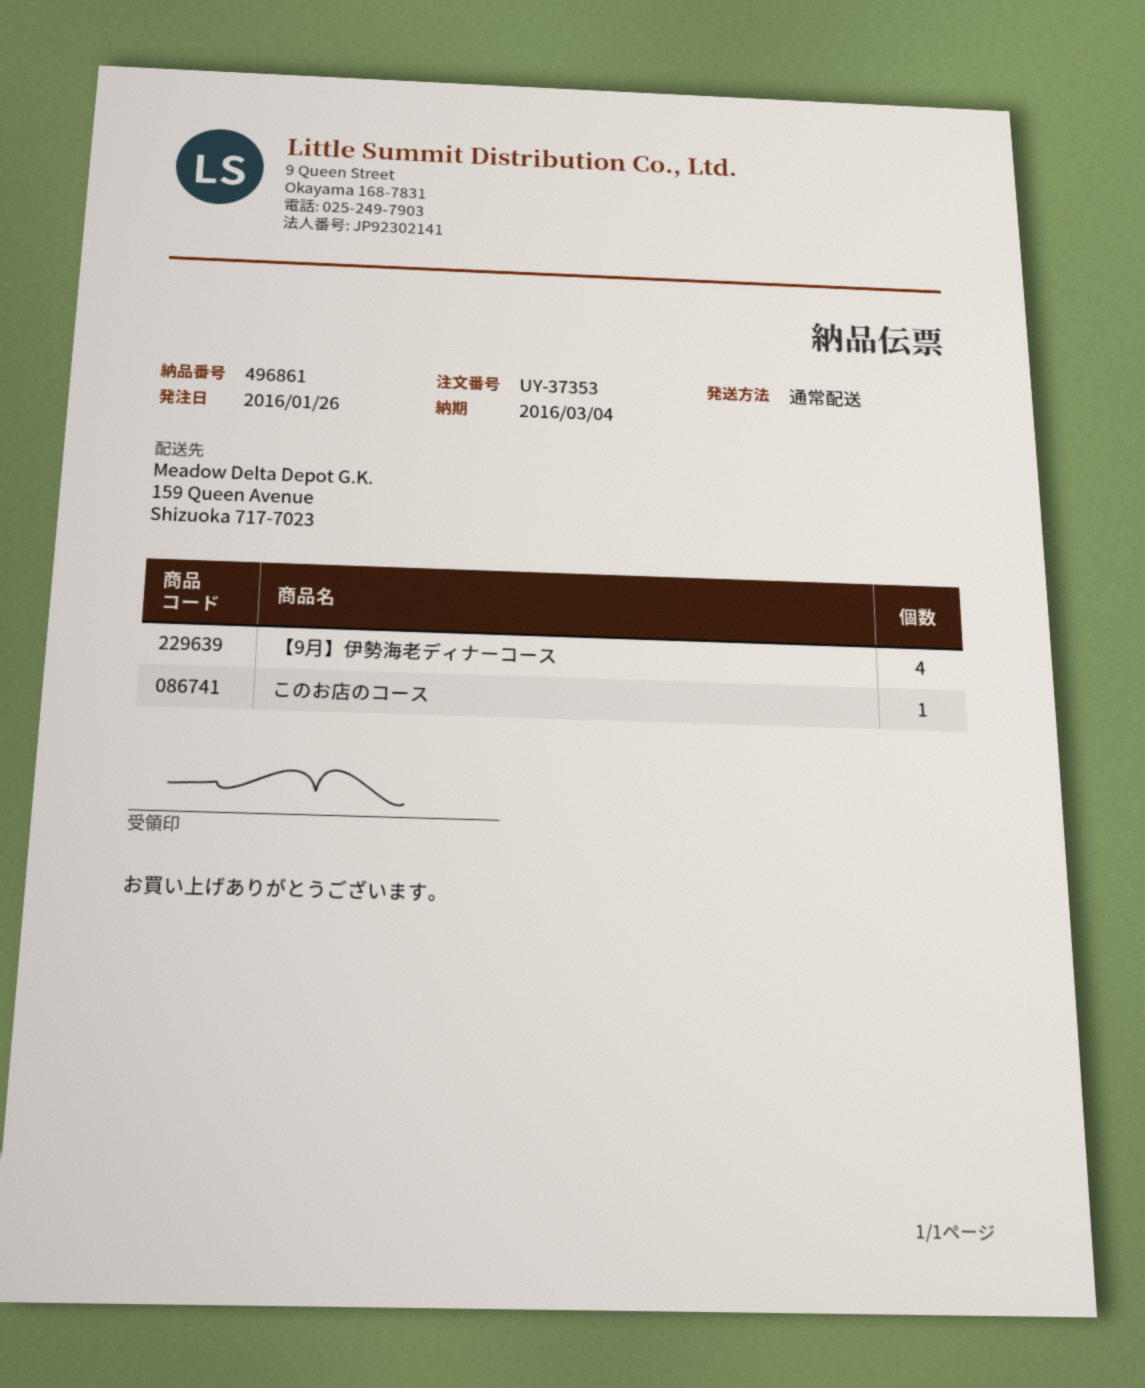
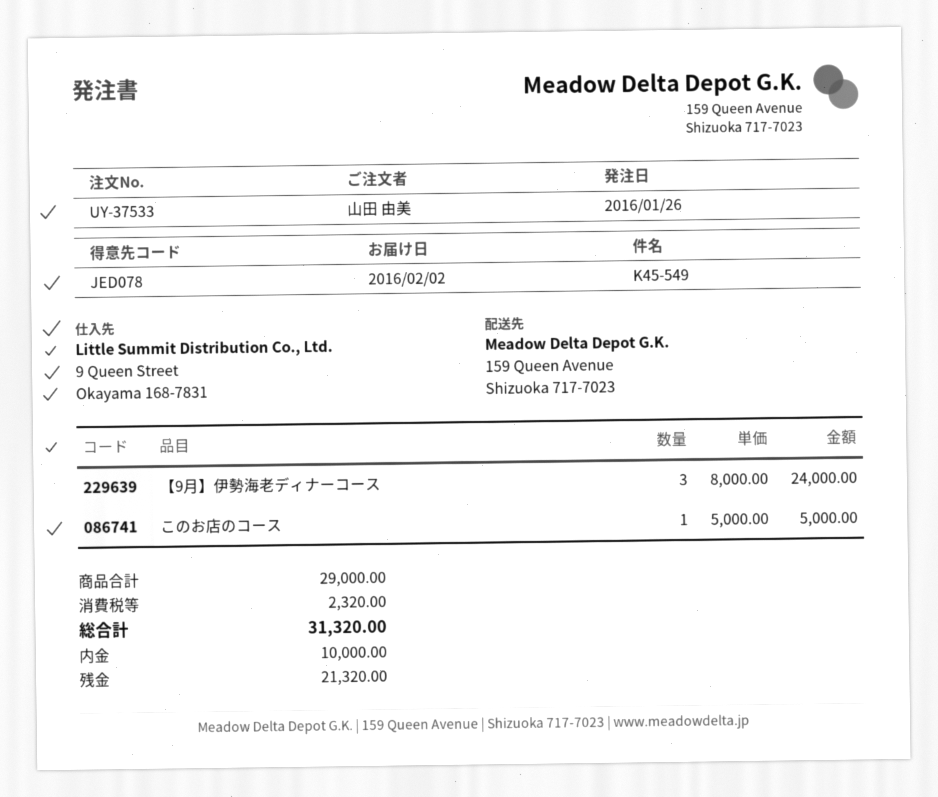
order number: UY-37353 -> UY-37533
delivery date: 2016-03-04 -> 2016-02-02
【9月】伊勢海老ディナーコース: 4 -> 3

